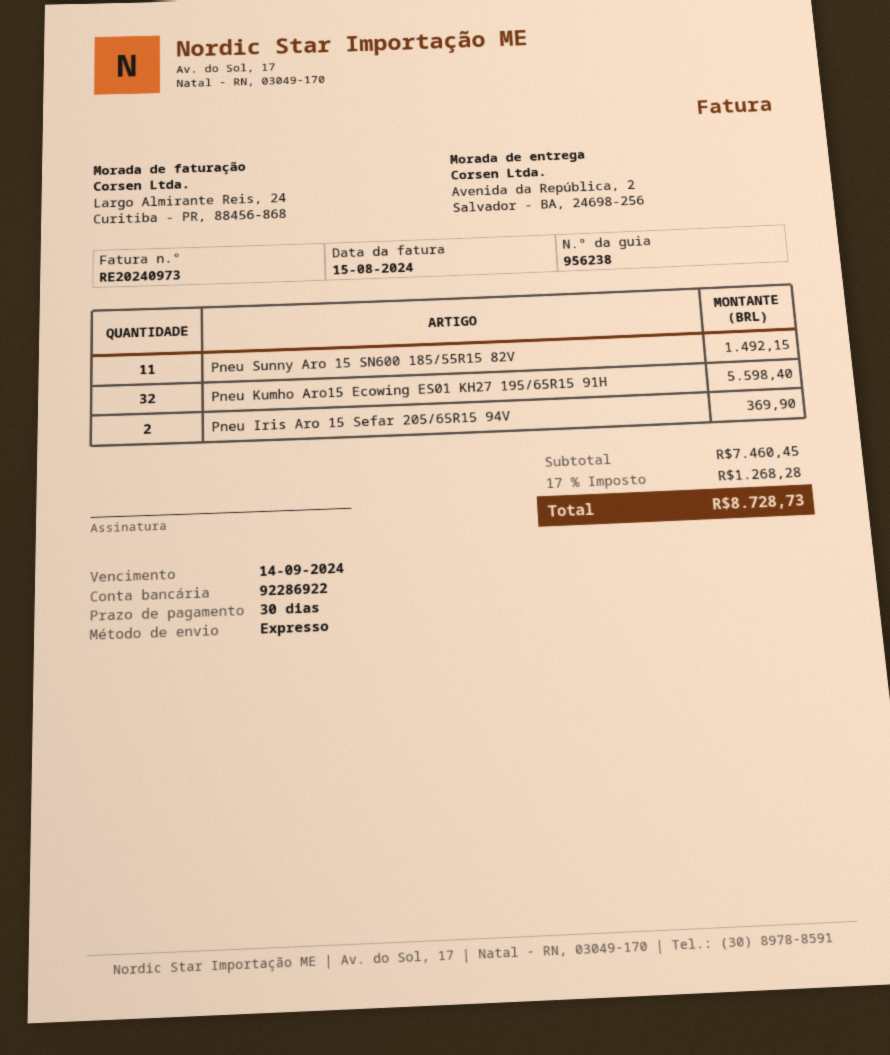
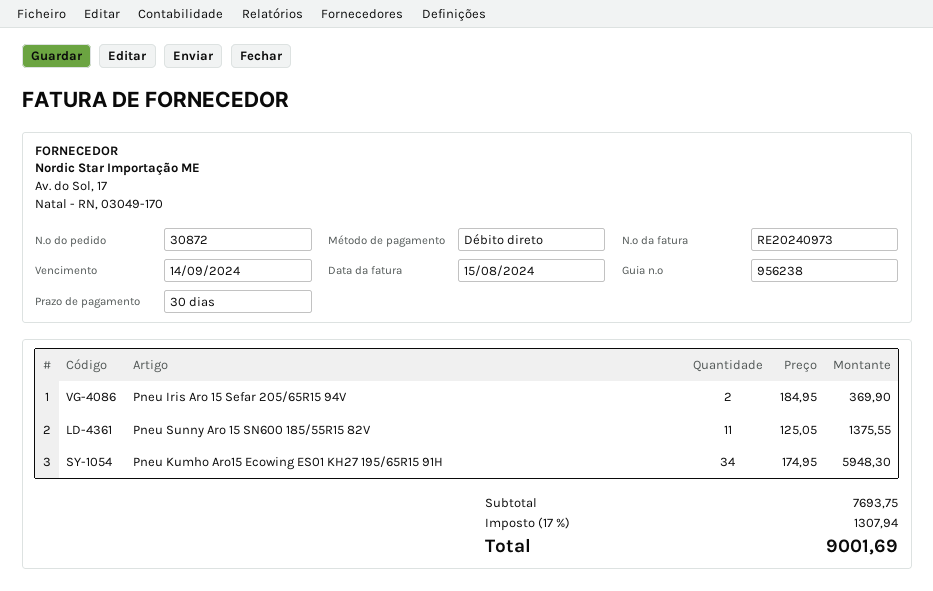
Pneu Sunny Aro 15 SN600 185/55R15 82V: 11 for 1492.15 -> 11 for 1375.55
Pneu Kumho Aro15 Ecowing ES01 KH27 195/65R15 91H: 32 for 5598.40 -> 34 for 5948.30
subtotal: 7460.45 -> 7693.75
tax: 17% = 1268.28 -> 17% = 1307.94
total: 8728.73 -> 9001.69

